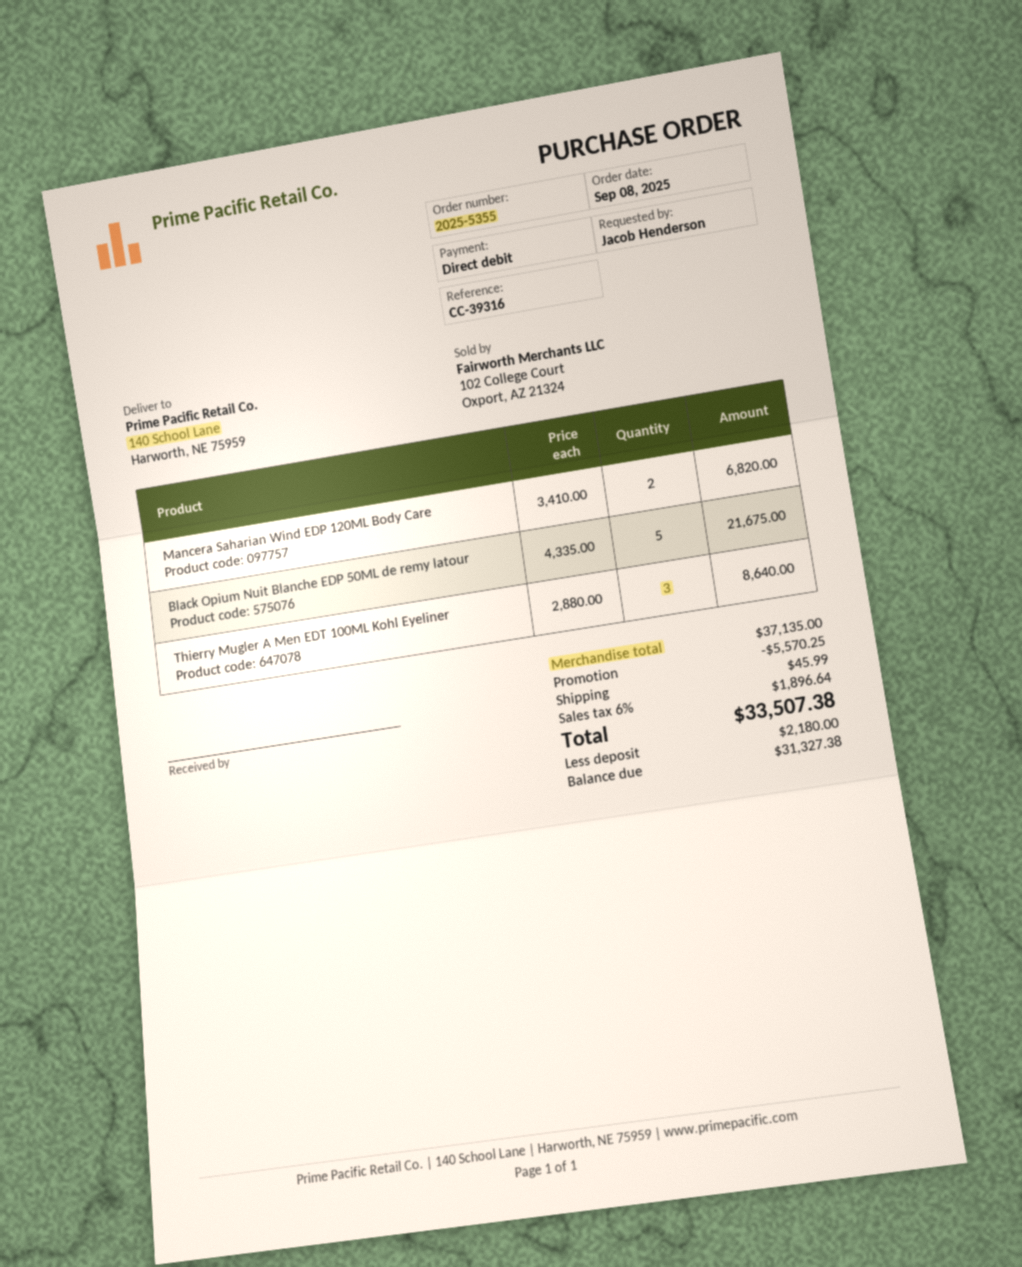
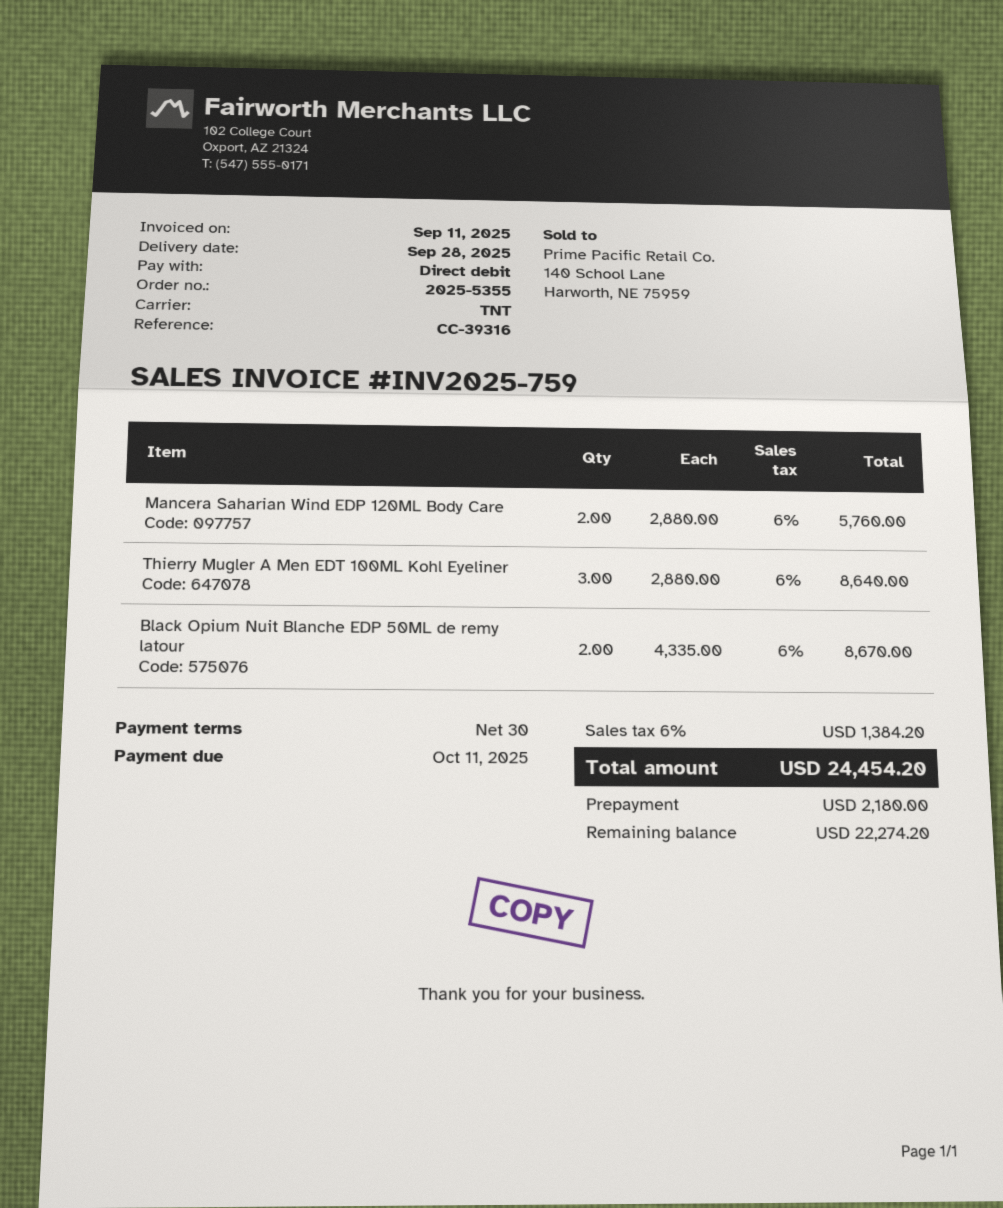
Mancera Saharian Wind EDP 120ML Body Care: 2 x 3410.00 = 6820.00 -> 2 x 2880.00 = 5760.00
Black Opium Nuit Blanche EDP 50ML de remy latour: 5 x 4335.00 = 21675.00 -> 2 x 4335.00 = 8670.00
discount: 5570.25 -> none
shipping: 45.99 -> none
tax: 6% = 1896.64 -> 6% = 1384.20
total: 33507.38 -> 24454.20
balance: 31327.38 -> 22274.20

